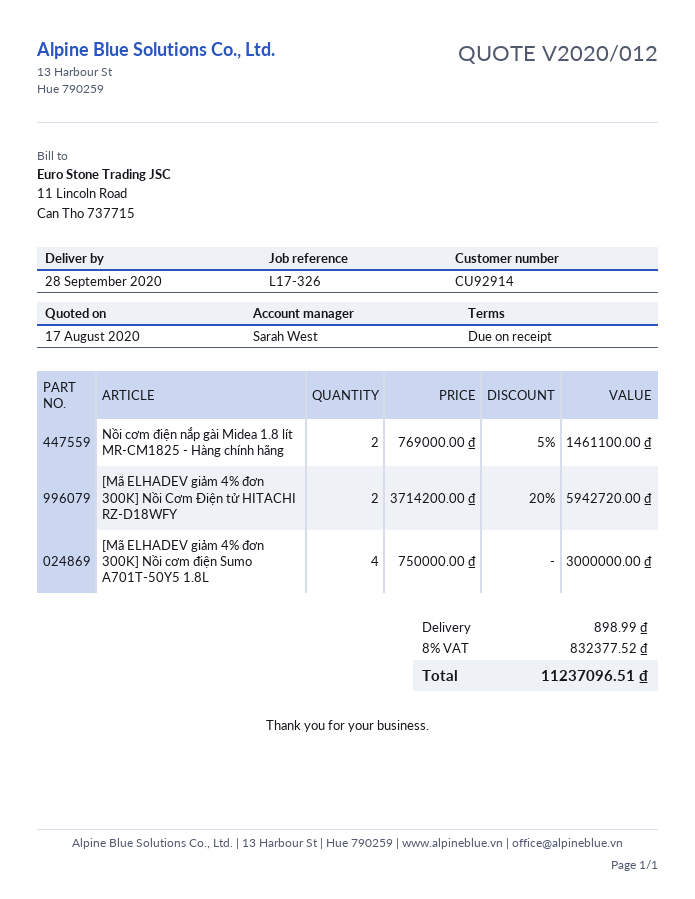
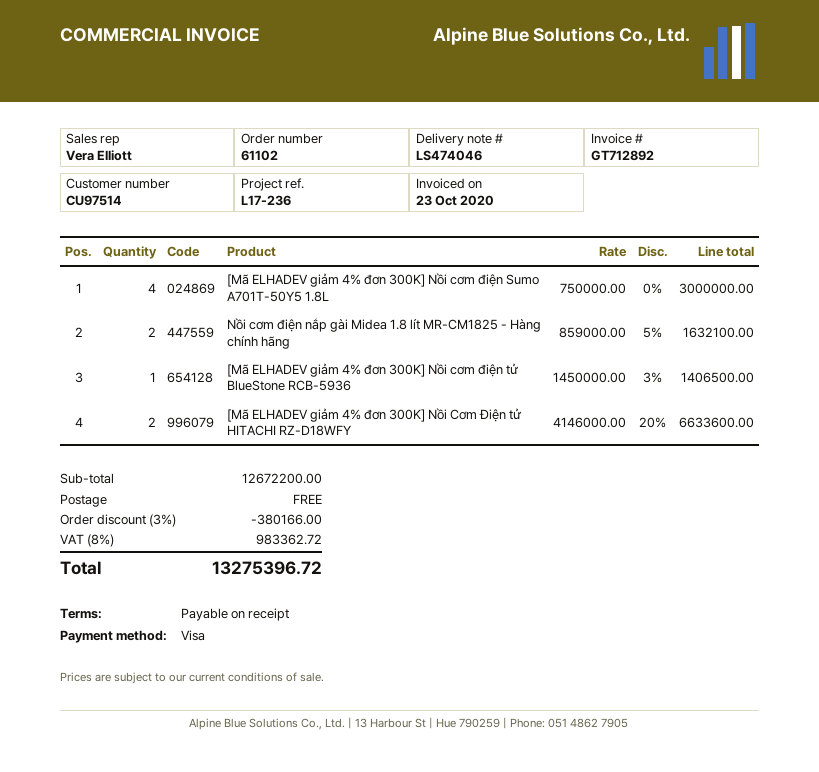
customer number: CU92914 -> CU97514
reference: L17-326 -> L17-236
sales rep: Sarah West -> Vera Elliott
Nồi cơm điện nắp gài Midea 1.8 lít MR-CM1825 - Hàng chính hãng: 2 x 769000.00 - 5% = 1461100.00 -> 2 x 859000.00 - 5% = 1632100.00
[Mã ELHADEV giảm 4% đơn 300K] Nồi Cơm Điện tử HITACHI RZ-D18WFY: 2 x 3714200.00 - 20% = 5942720.00 -> 2 x 4146000.00 - 20% = 6633600.00
[Mã ELHADEV giảm 4% đơn 300K] Nồi cơm điện tử BlueStone RCB-5936: none -> 1 x 1450000.00 - 3% = 1406500.00
discount: none -> 3% = 380166.00
shipping: 898.99 -> 0.00
tax: 8% = 832377.52 -> 8% = 983362.72
total: 11237096.51 -> 13275396.72

